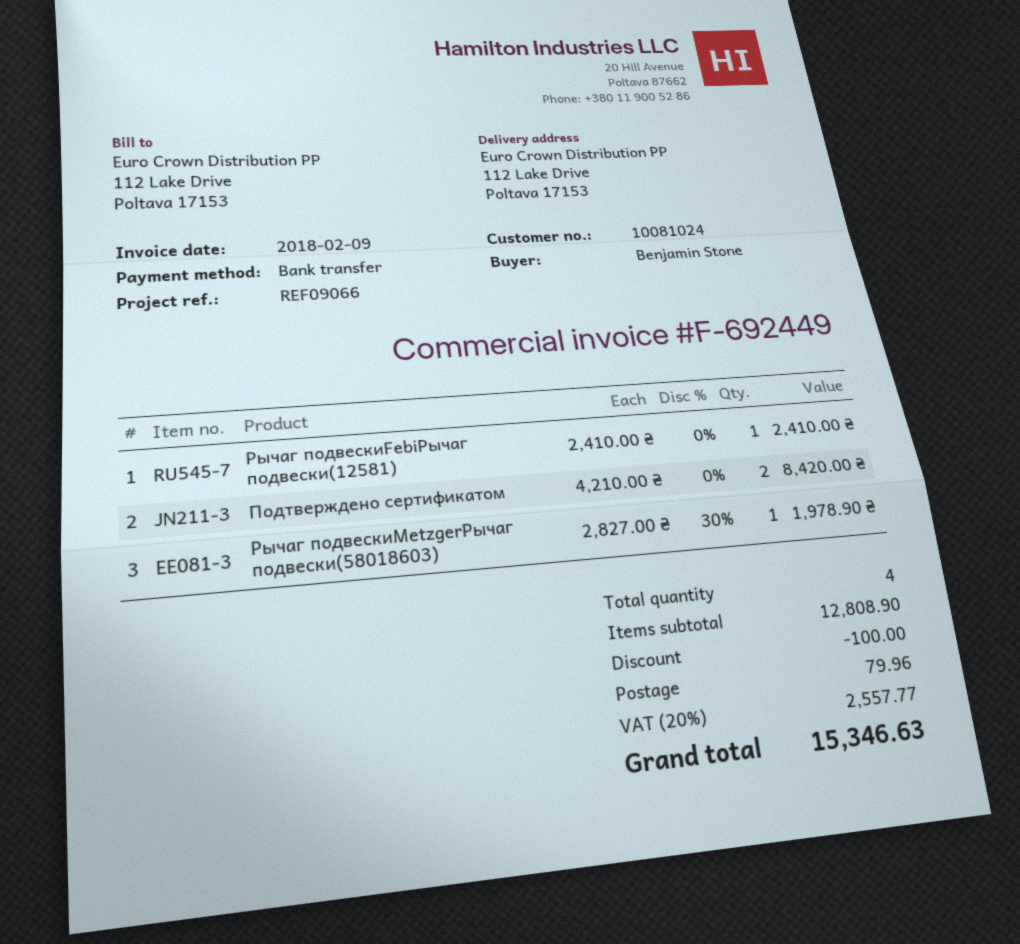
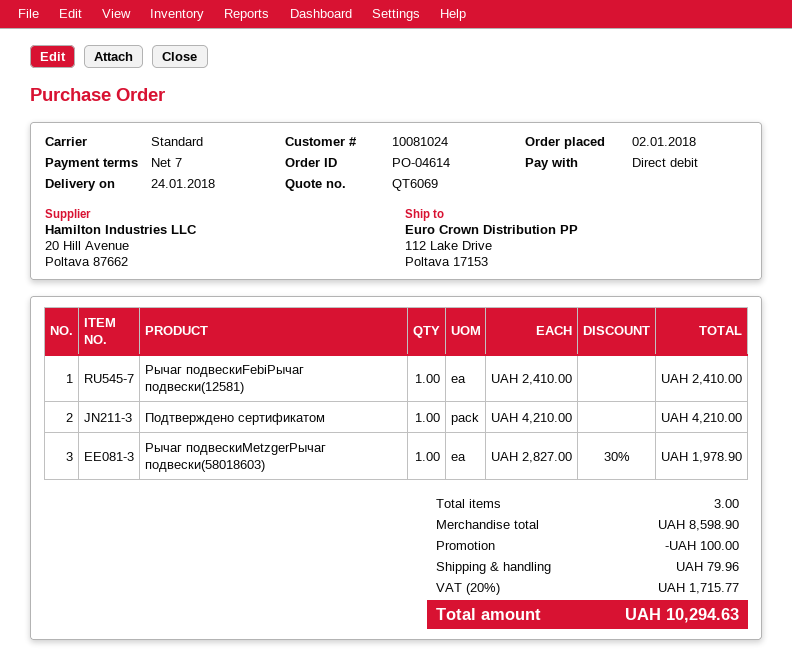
payment method: bank transfer -> direct debit
Подтверждено сертификатом: 2 x 4210.00 = 8420.00 -> 1 x 4210.00 = 4210.00
total quantity: 4 -> 3
subtotal: 12808.90 -> 8598.90
tax: 20% = 2557.77 -> 20% = 1715.77
total: 15346.63 -> 10294.63

